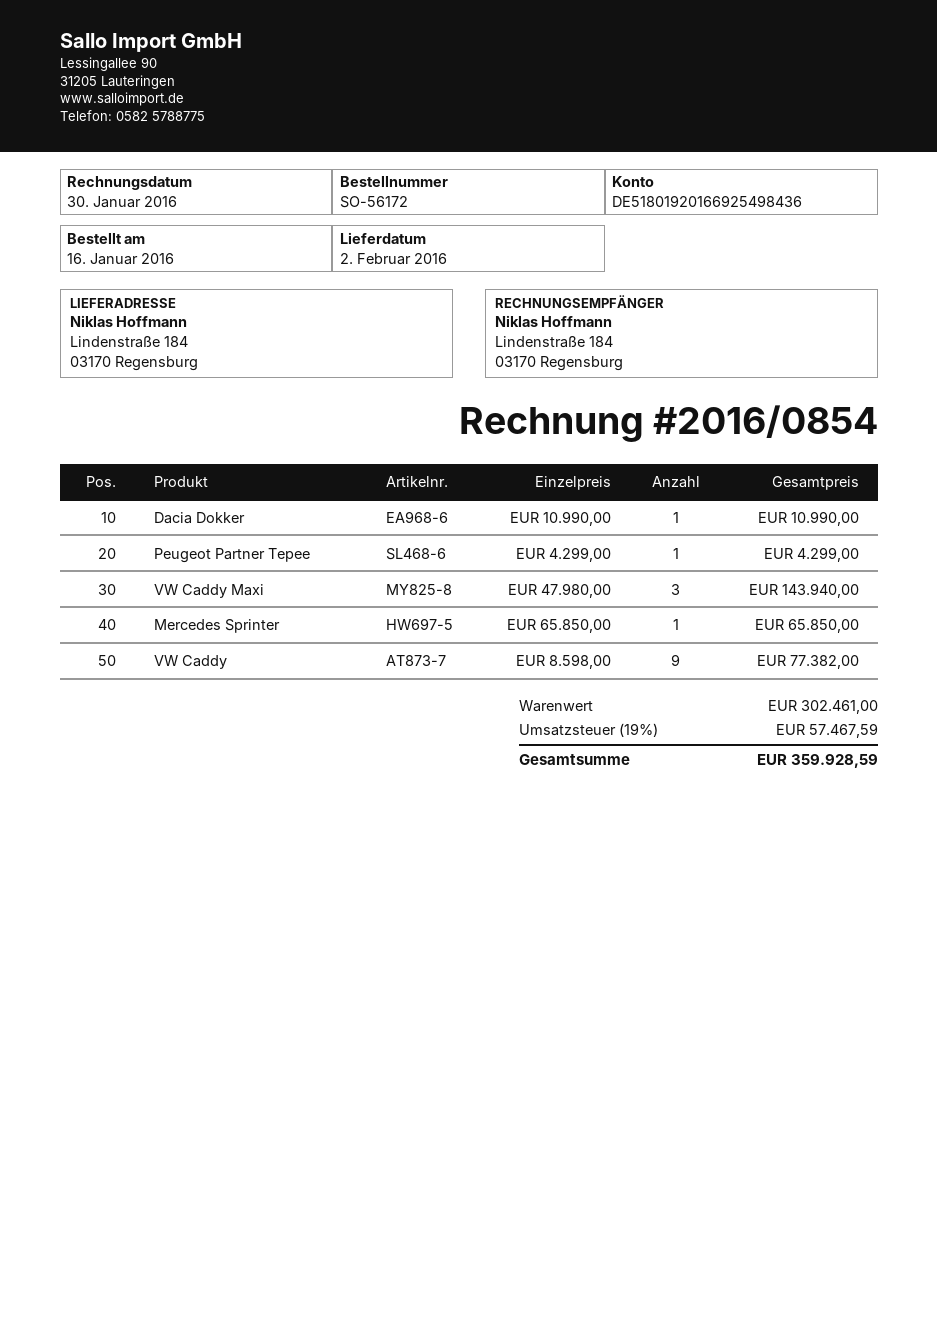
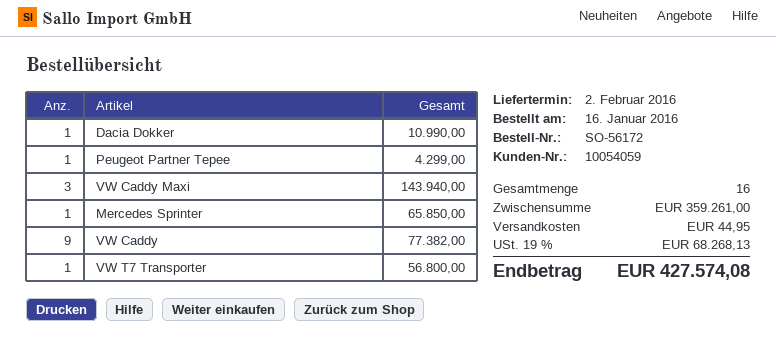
VW T7 Transporter: none -> 1 for 56800.00
subtotal: 302461.00 -> 359261.00
shipping: none -> 44.95
tax: 19% = 57467.59 -> 19% = 68268.13
total: 359928.59 -> 427574.08

